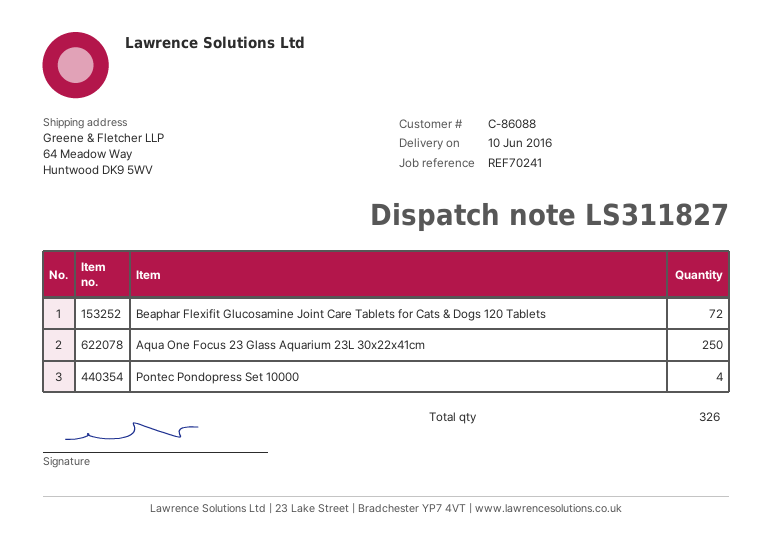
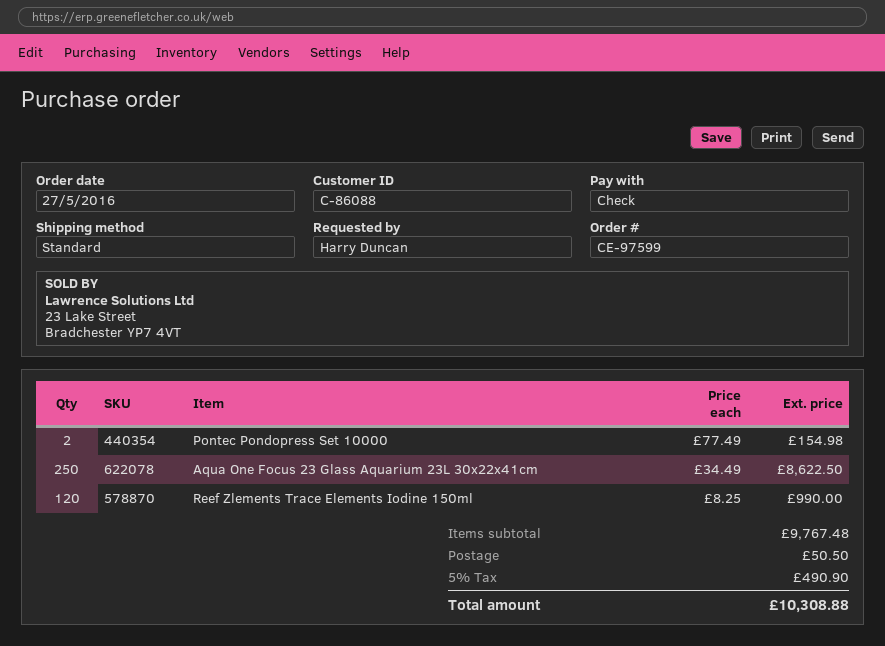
Beaphar Flexifit Glucosamine Joint Care Tablets for Cats & Dogs 120 Tablets: 72 -> none
Pontec Pondopress Set 10000: 4 -> 2
Reef Zlements Trace Elements Iodine 150ml: none -> 120

